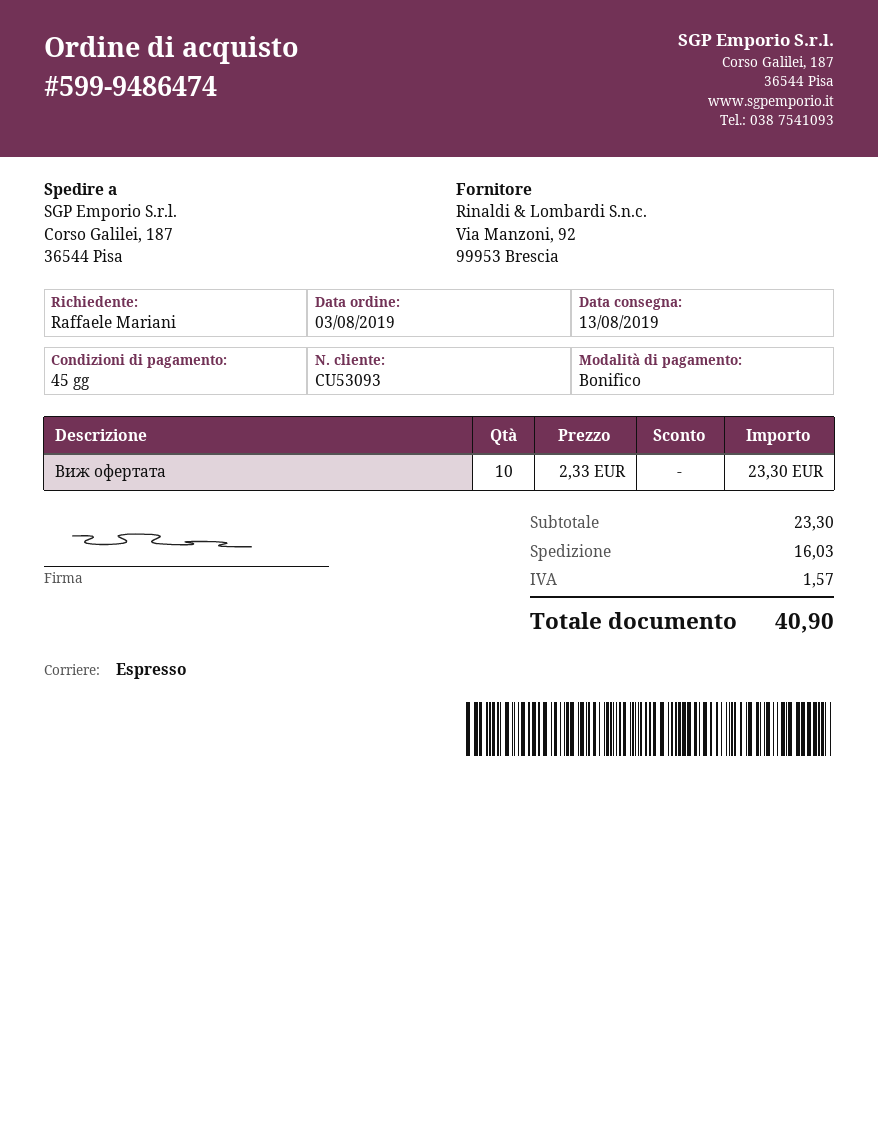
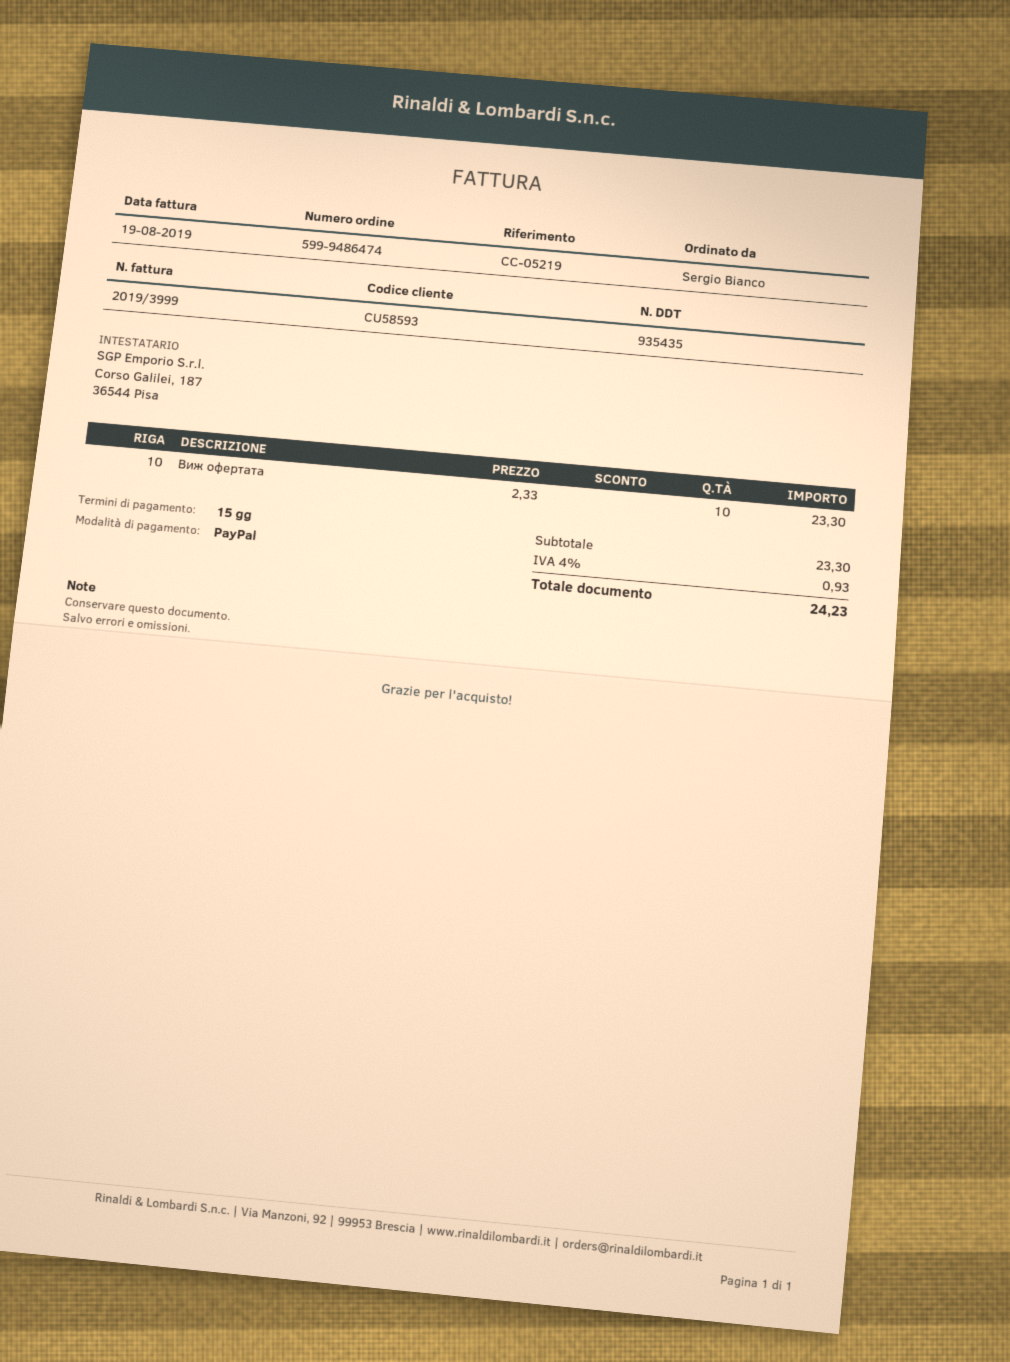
payment terms: 45 days -> 15 days
customer number: CU53093 -> CU58593
ordered by: Raffaele Mariani -> Sergio Bianco
payment method: bank transfer -> PayPal
shipping: 16.03 -> none
tax: 1.57 -> 0.93
total: 40.90 -> 24.23

